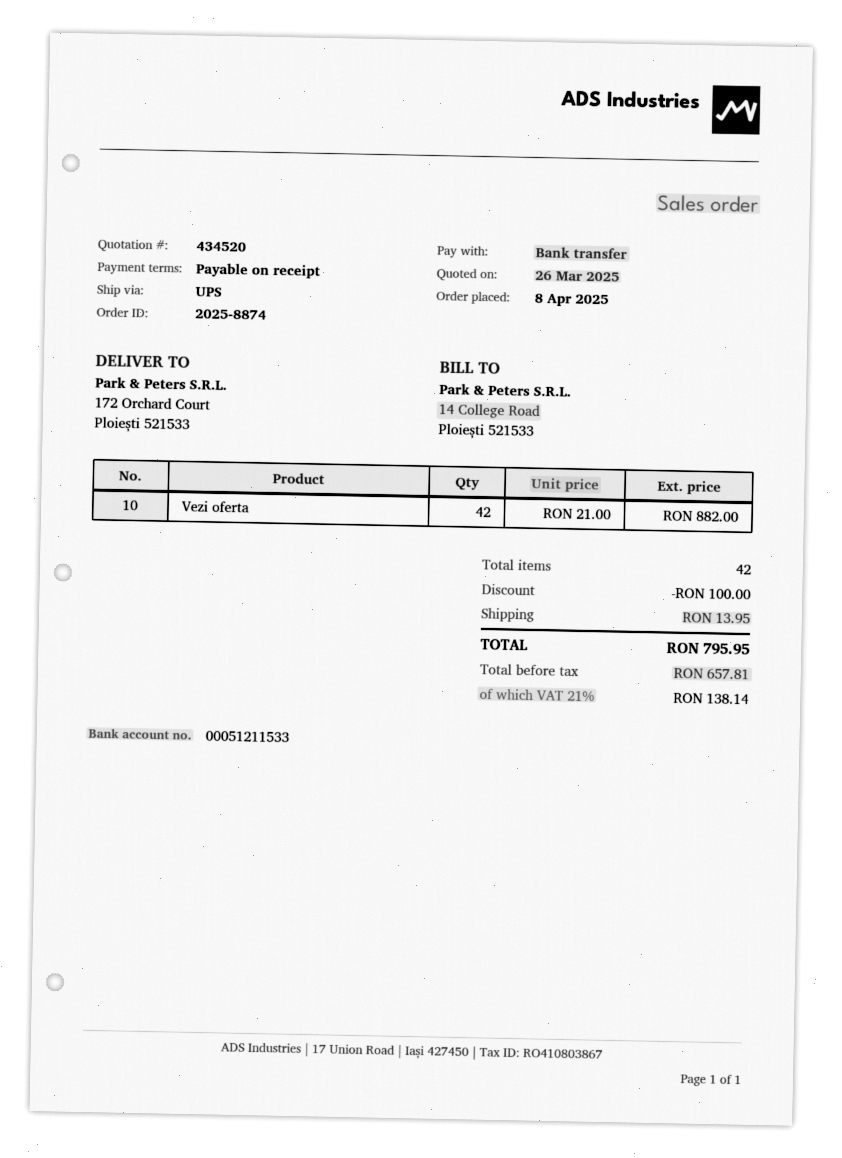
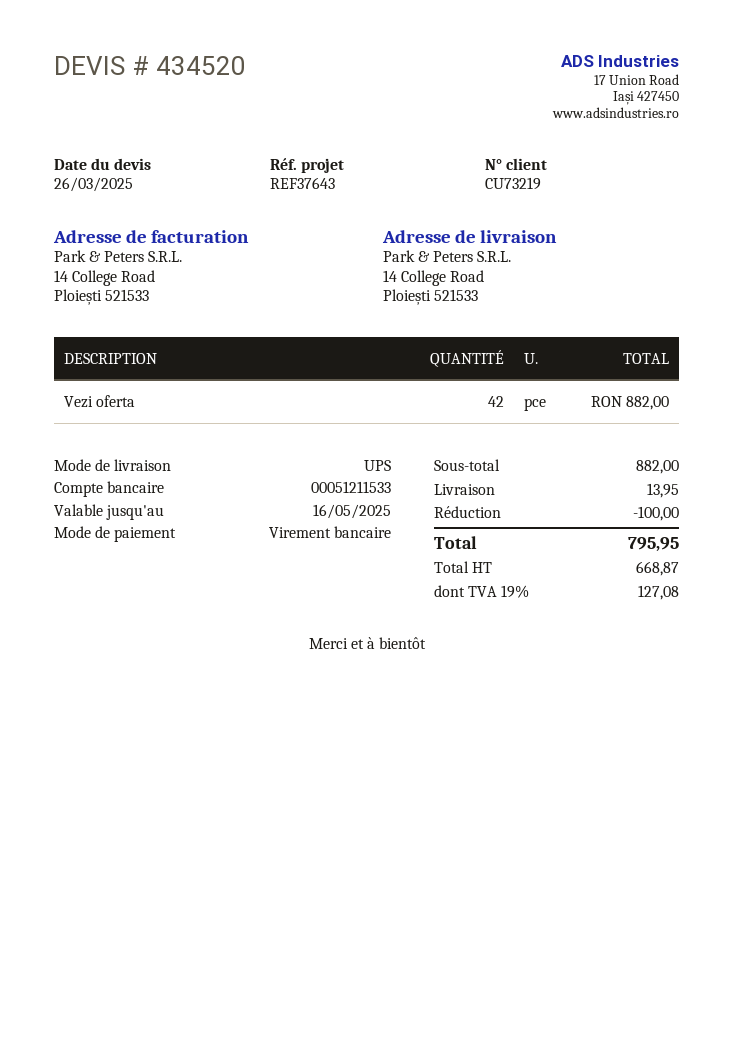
ship to: 172 Orchard Court, Ploiești 521533 -> 14 College Road, Ploiești 521533
net: 657.81 -> 668.87
tax: 21% = 138.14 -> 19% = 127.08

